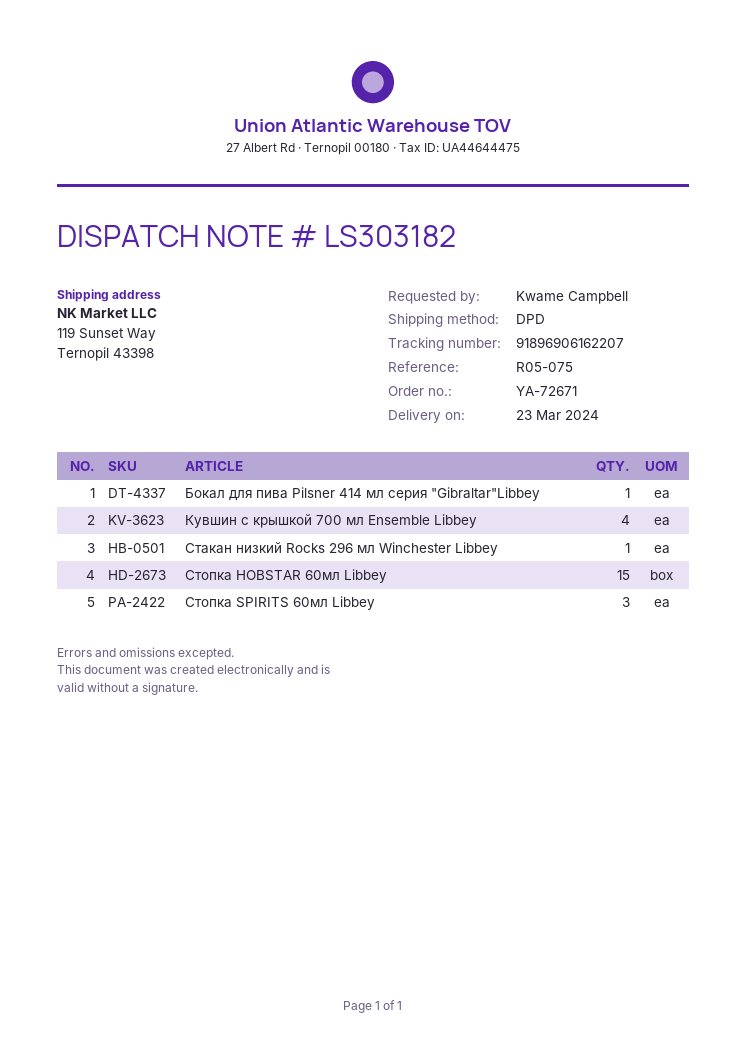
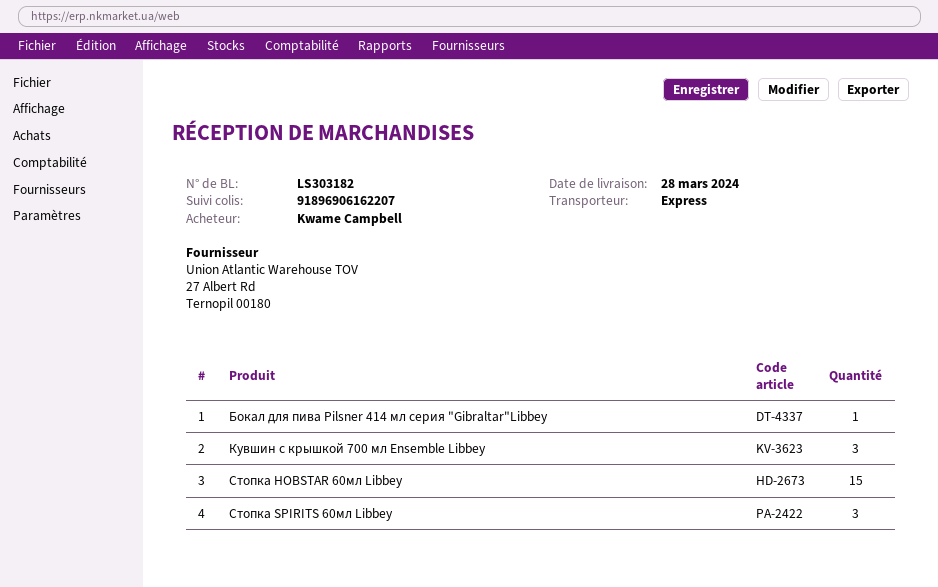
delivery date: 2024-03-23 -> 2024-03-28
shipping method: DPD -> express
Кувшин с крышкой 700 мл Ensemble Libbey: 4 -> 3
Стакан низкий Rocks 296 мл Winchester Libbey: 1 -> none

